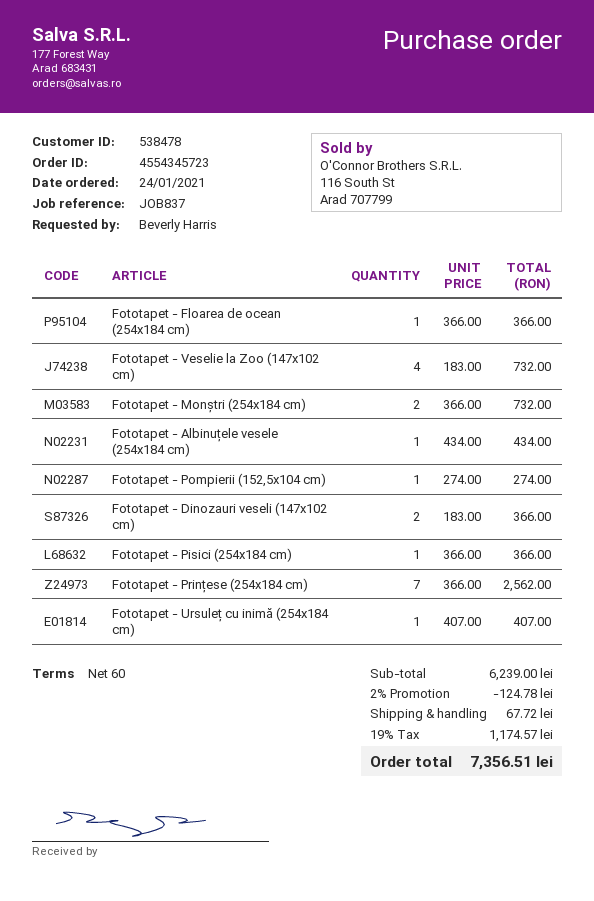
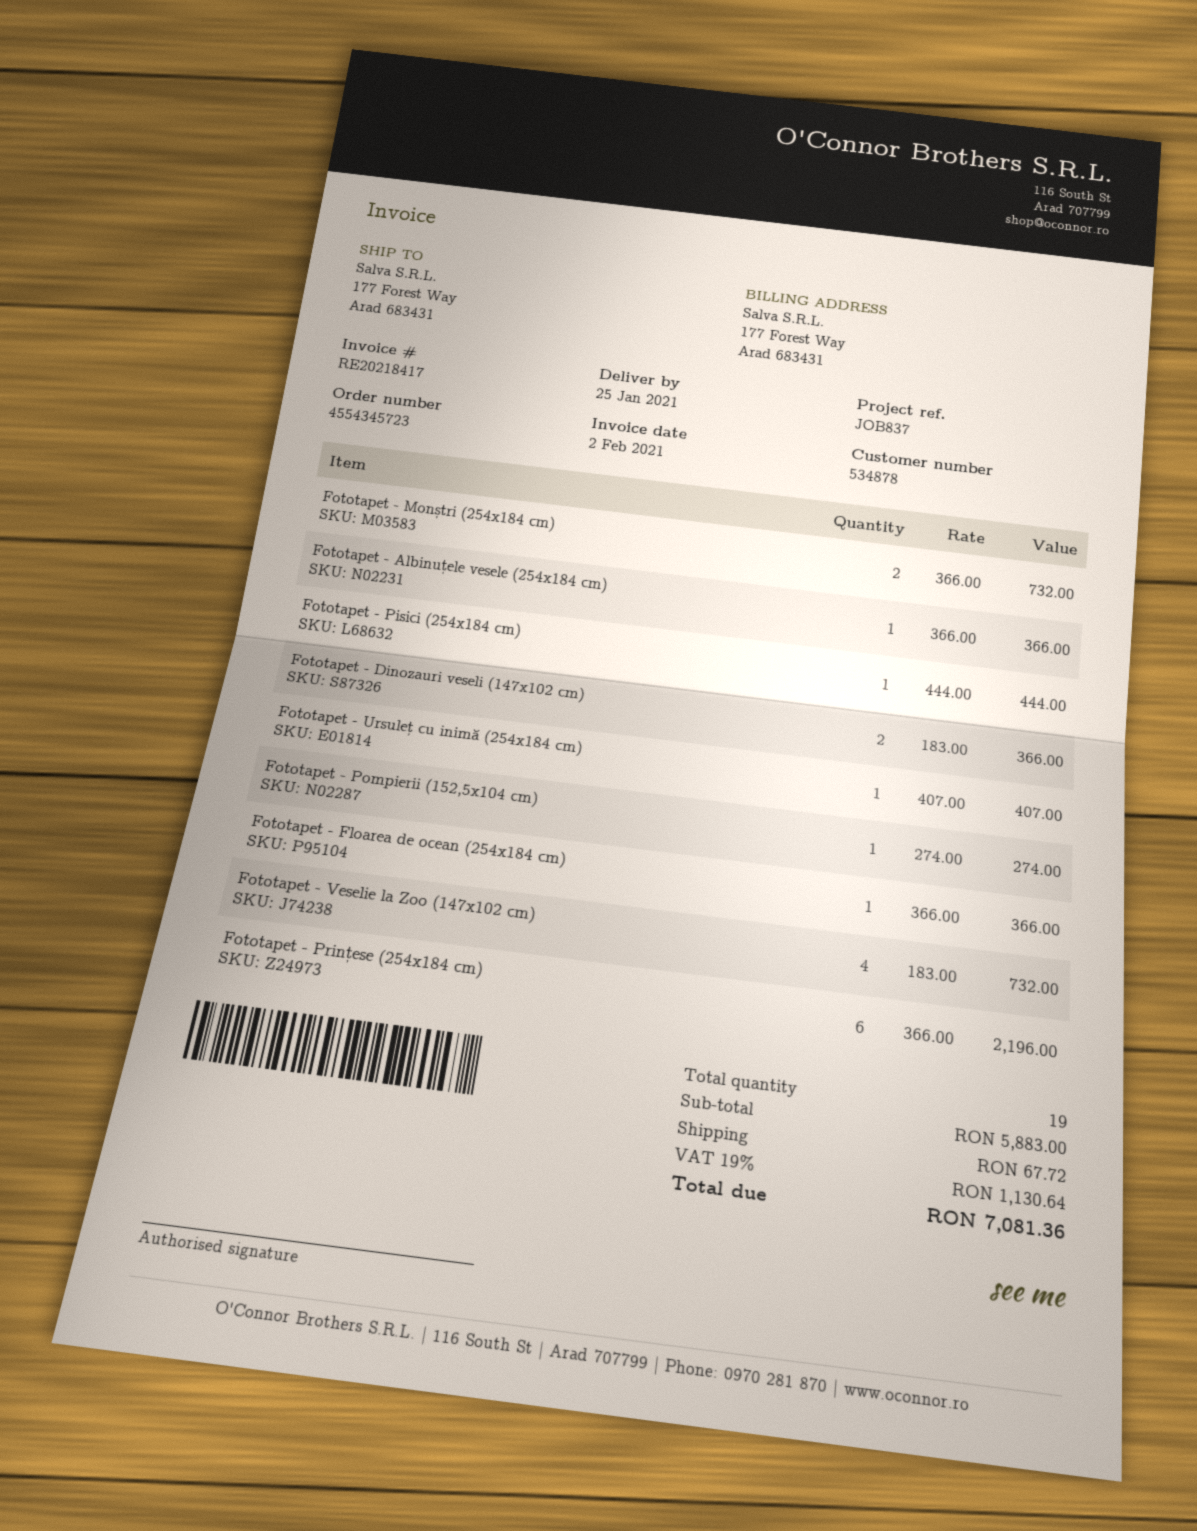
customer number: 538478 -> 534878
Fototapet - Albinuțele vesele (254x184 cm): 1 x 434.00 = 434.00 -> 1 x 366.00 = 366.00
Fototapet - Pisici (254x184 cm): 1 x 366.00 = 366.00 -> 1 x 444.00 = 444.00
Fototapet - Prințese (254x184 cm): 7 x 366.00 = 2562.00 -> 6 x 366.00 = 2196.00
subtotal: 6239.00 -> 5883.00
discount: 2% = 124.78 -> none
tax: 19% = 1174.57 -> 19% = 1130.64
total: 7356.51 -> 7081.36

